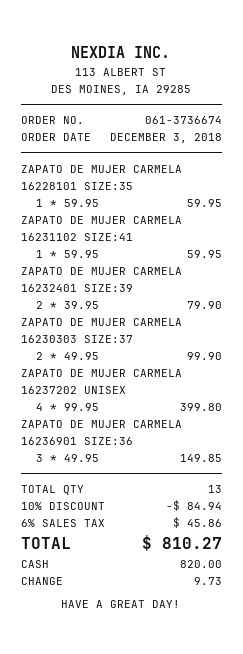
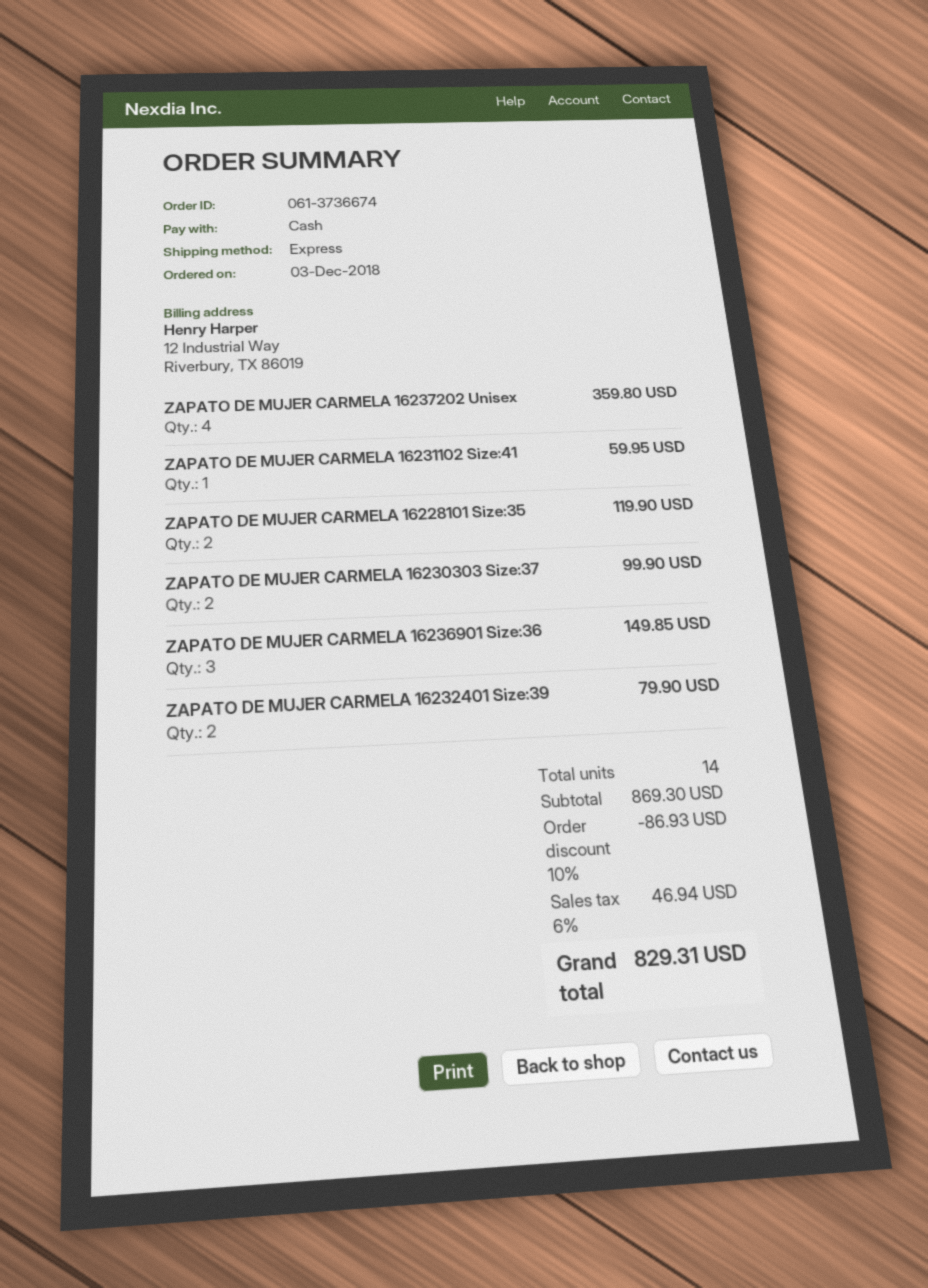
ZAPATO DE MUJER CARMELA 16228101 SIZE:35: 1 for 59.95 -> 2 for 119.90
ZAPATO DE MUJER CARMELA 16237202 UNISEX: 4 for 399.80 -> 4 for 359.80
total quantity: 13 -> 14
discount: 10% = 84.94 -> 10% = 86.93
tax: 6% = 45.86 -> 6% = 46.94
total: 810.27 -> 829.31

